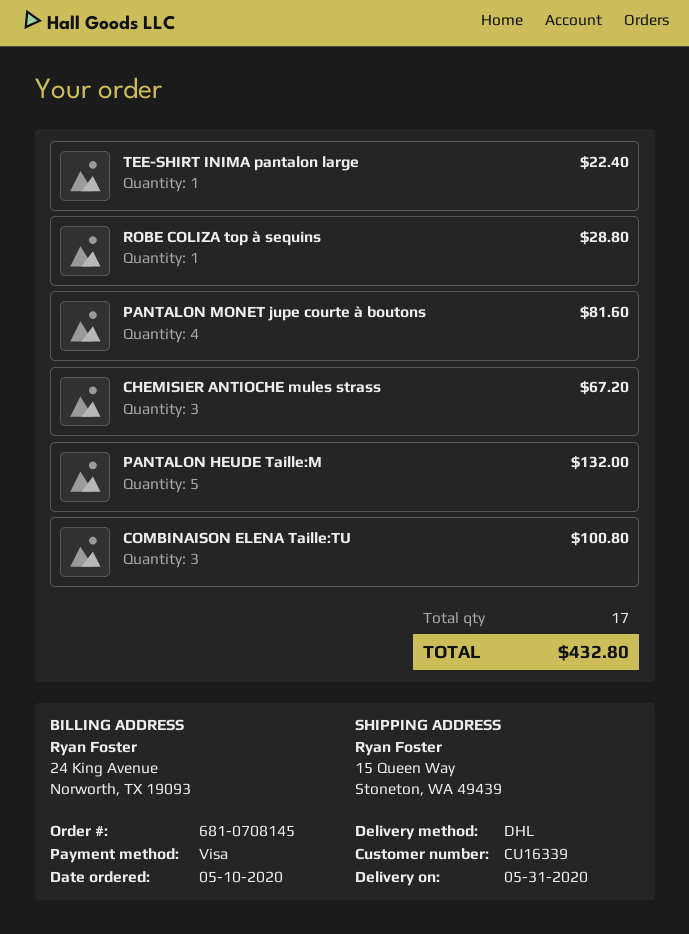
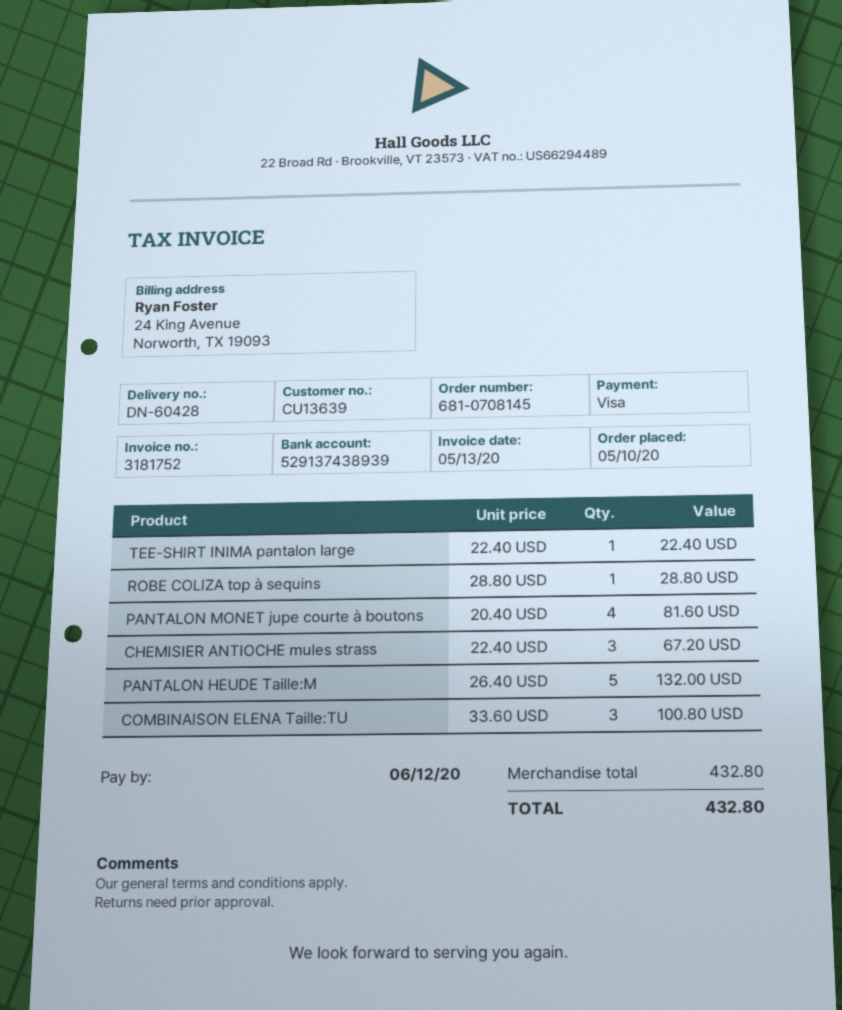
customer number: CU16339 -> CU13639

